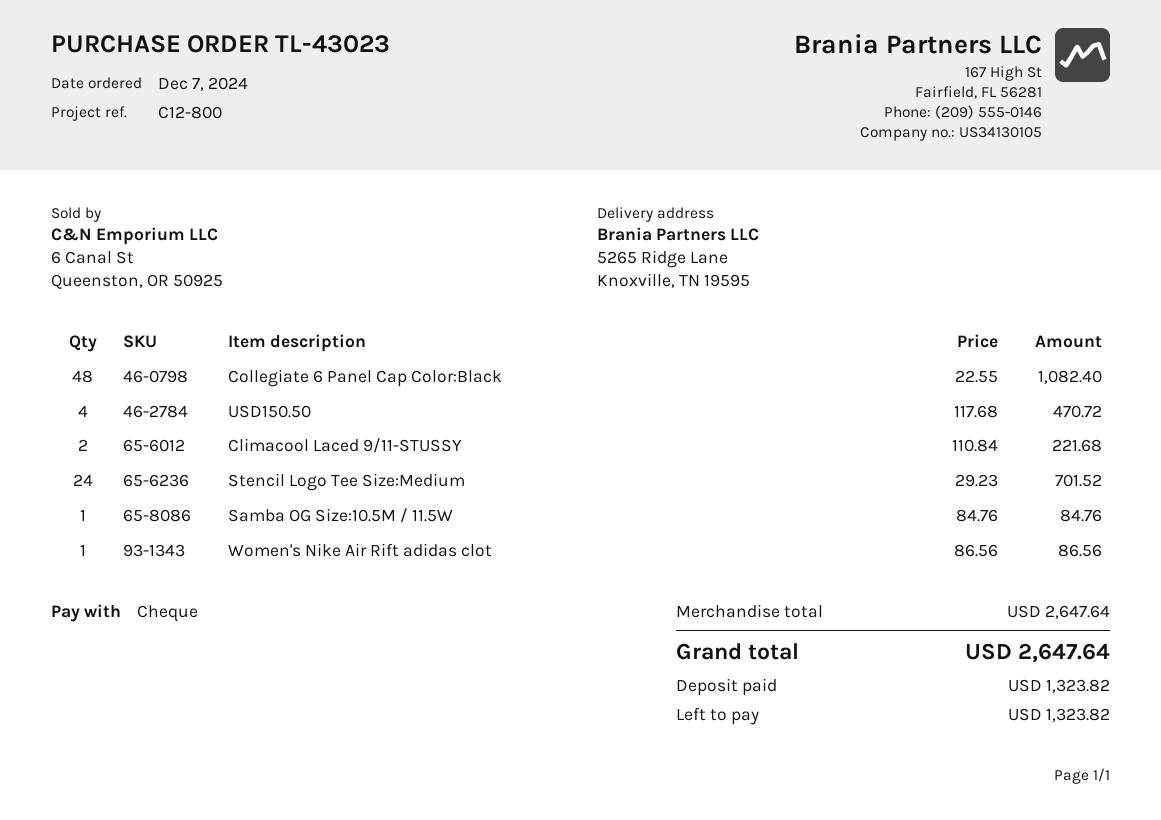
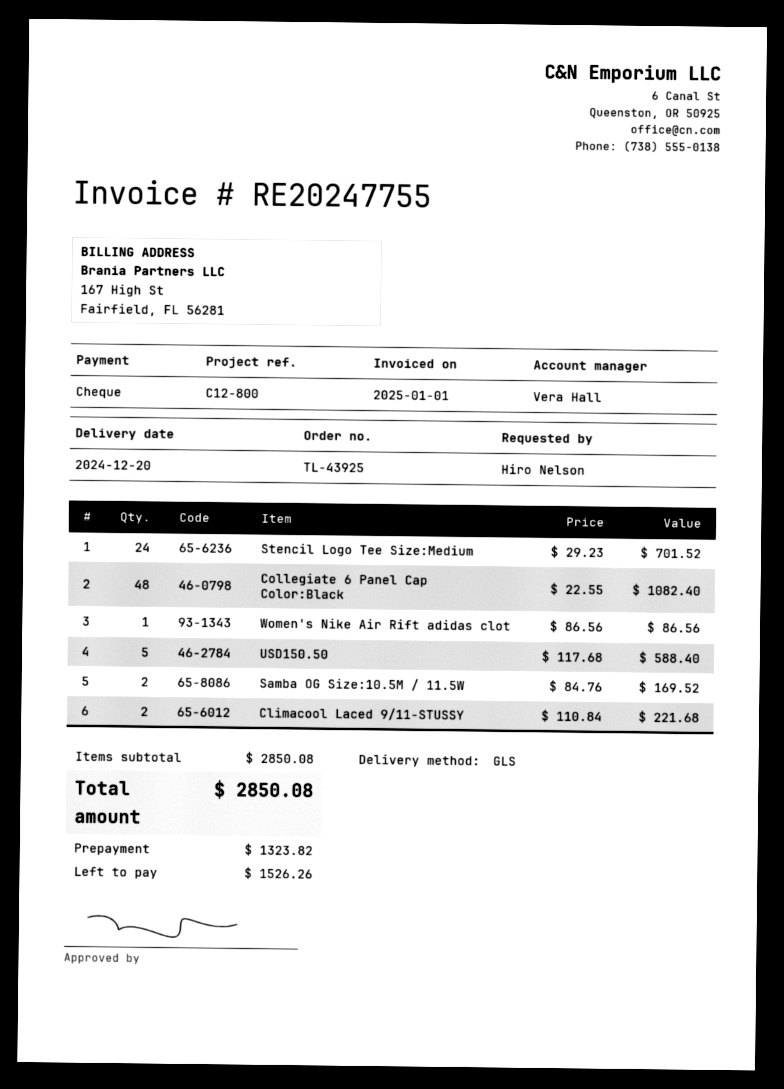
order number: TL-43023 -> TL-43925
USD150.50: 4 x 117.68 = 470.72 -> 5 x 117.68 = 588.40
Samba OG Size:10.5M / 11.5W: 1 x 84.76 = 84.76 -> 2 x 84.76 = 169.52
subtotal: 2647.64 -> 2850.08
total: 2647.64 -> 2850.08
balance: 1323.82 -> 1526.26

